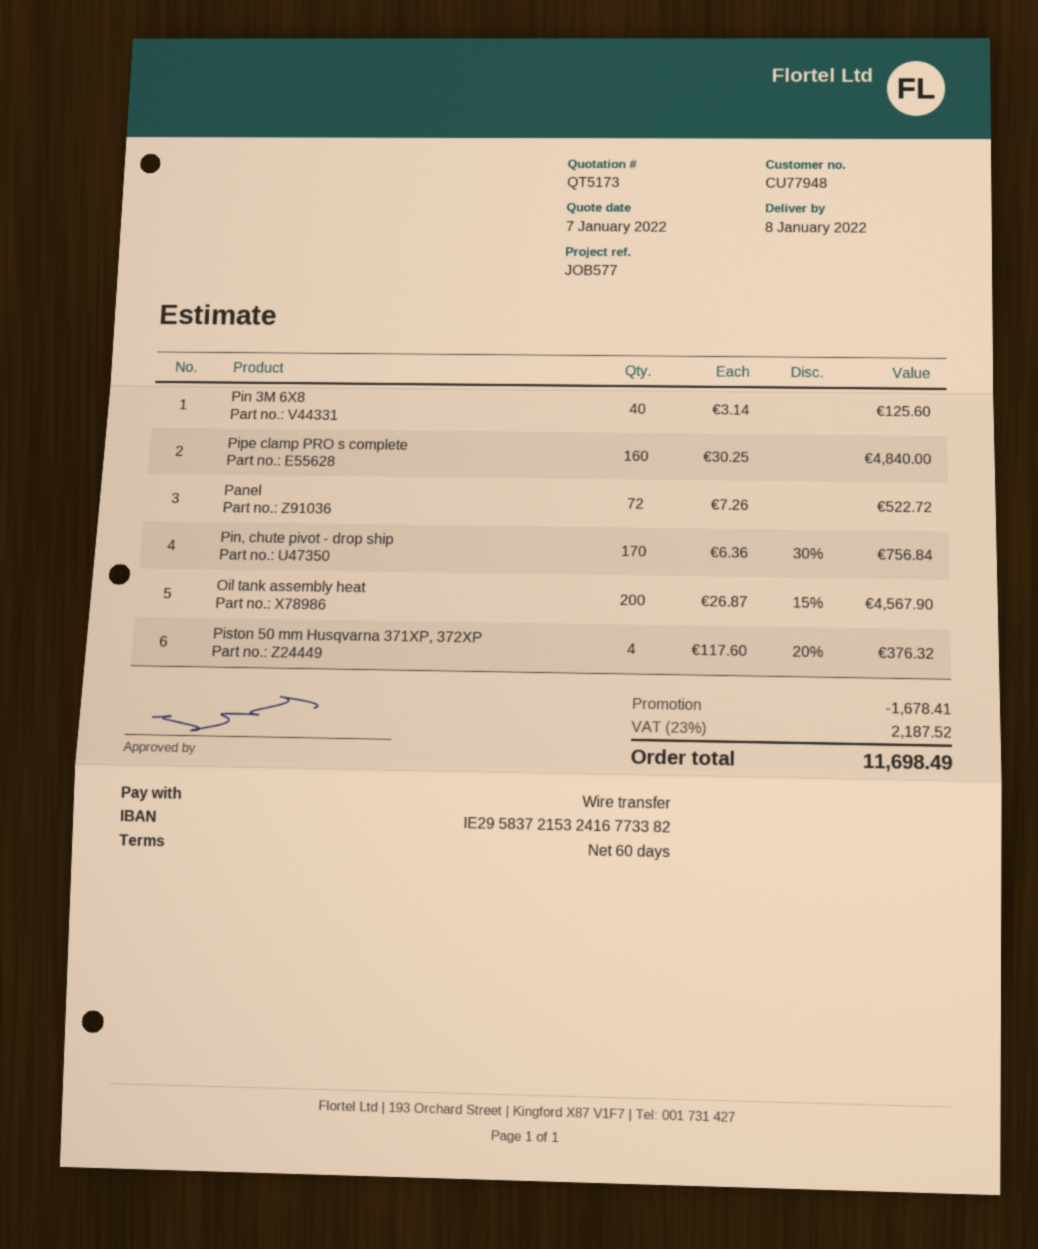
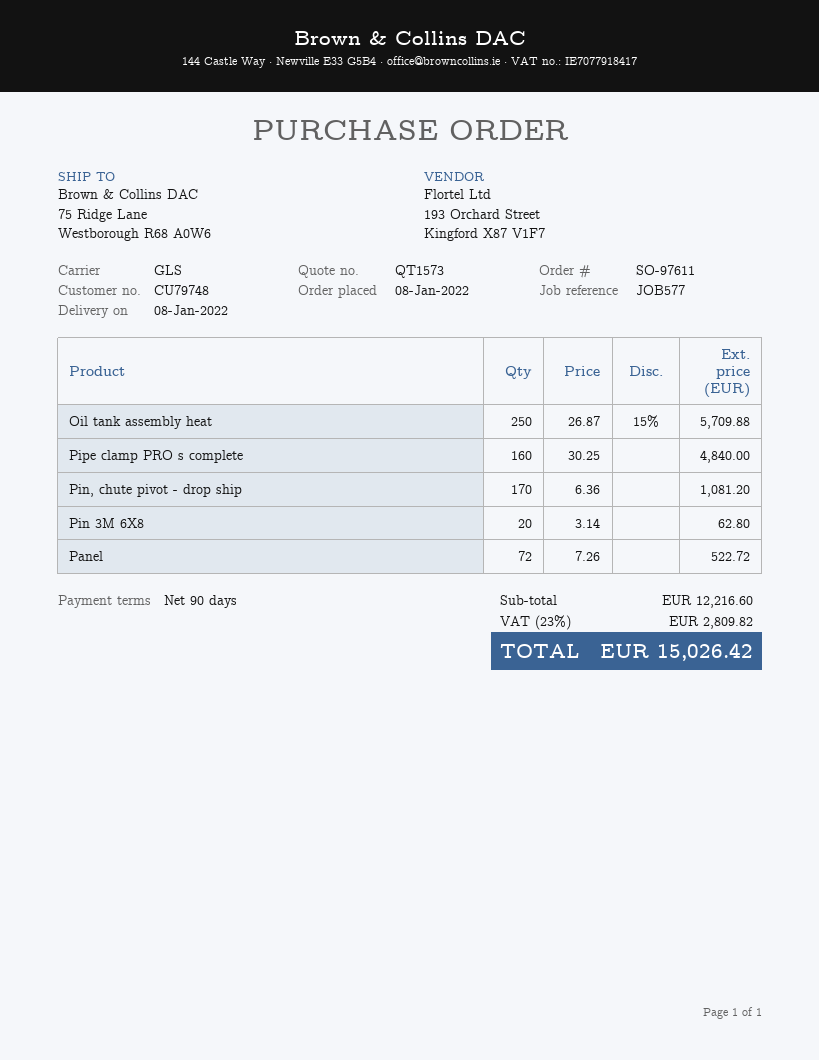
quote number: QT5173 -> QT1573
payment terms: 60 days -> 90 days
customer number: CU77948 -> CU79748
Pin 3M 6X8: 40 x 3.14 = 125.60 -> 20 x 3.14 = 62.80
Pin, chute pivot - drop ship: 170 x 6.36 - 30% = 756.84 -> 170 x 6.36 = 1081.20
Oil tank assembly heat: 200 x 26.87 - 15% = 4567.90 -> 250 x 26.87 - 15% = 5709.88
Piston 50 mm Husqvarna 371XP, 372XP: 4 x 117.60 - 20% = 376.32 -> none
discount: 1678.41 -> none
tax: 23% = 2187.52 -> 23% = 2809.82
total: 11698.49 -> 15026.42

